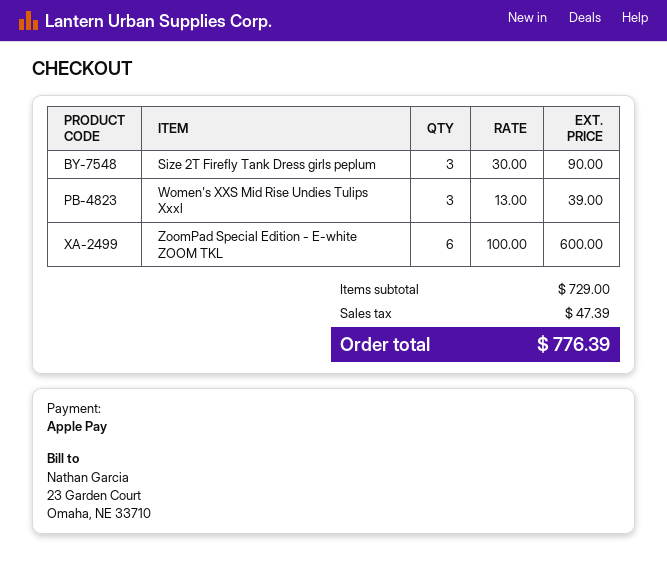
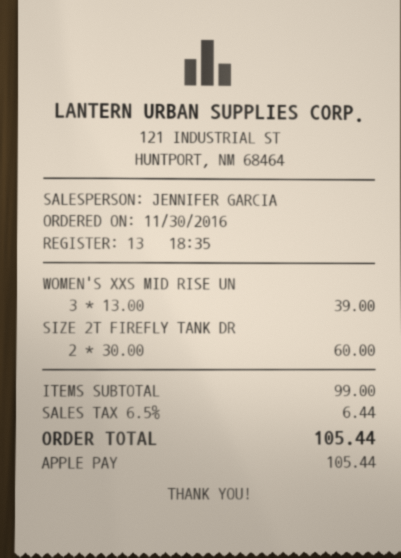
Size 2T Firefly Tank Dress girls peplum: 3 x 30.00 = 90.00 -> 2 x 30.00 = 60.00
ZoomPad Special Edition - E-white ZOOM TKL: 6 x 100.00 = 600.00 -> none
subtotal: 729.00 -> 99.00
tax: 47.39 -> 6.44
total: 776.39 -> 105.44

